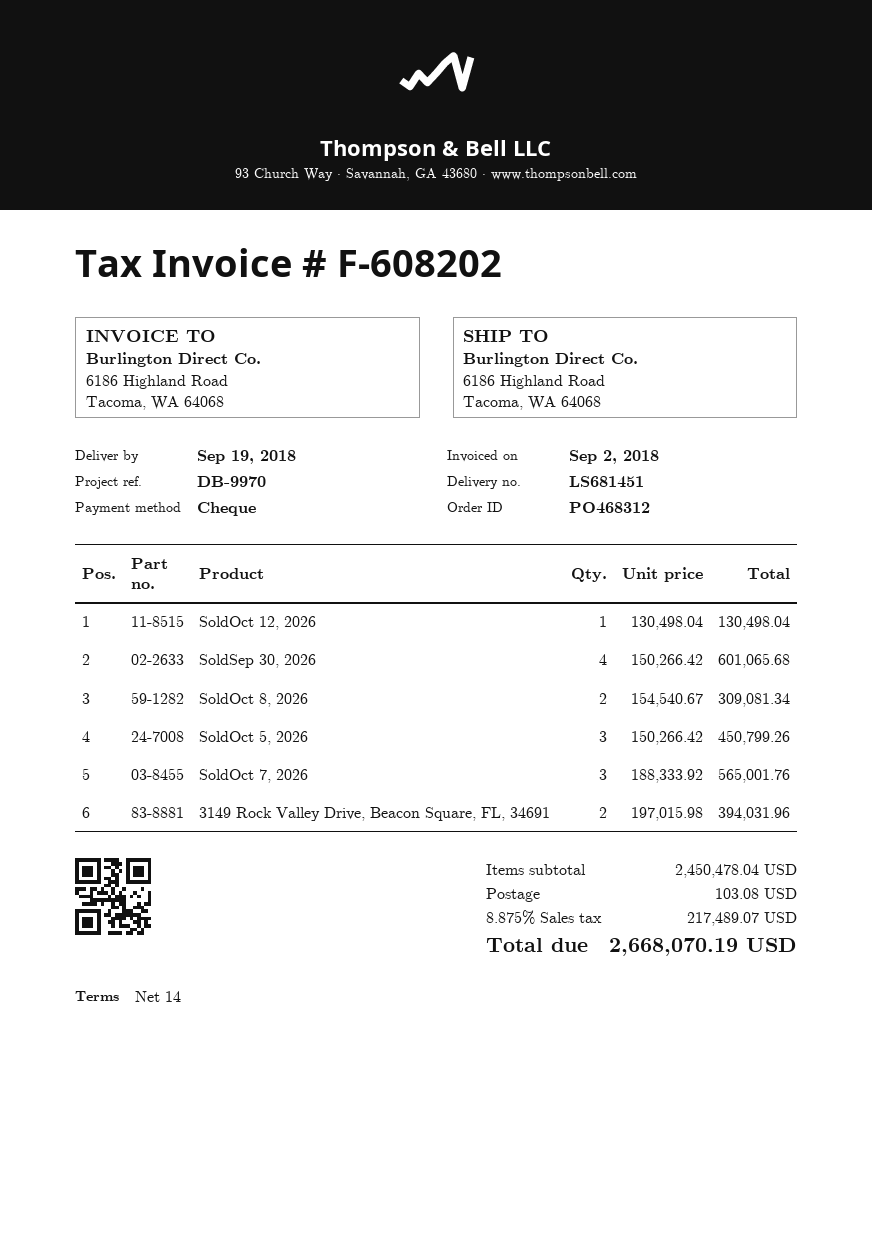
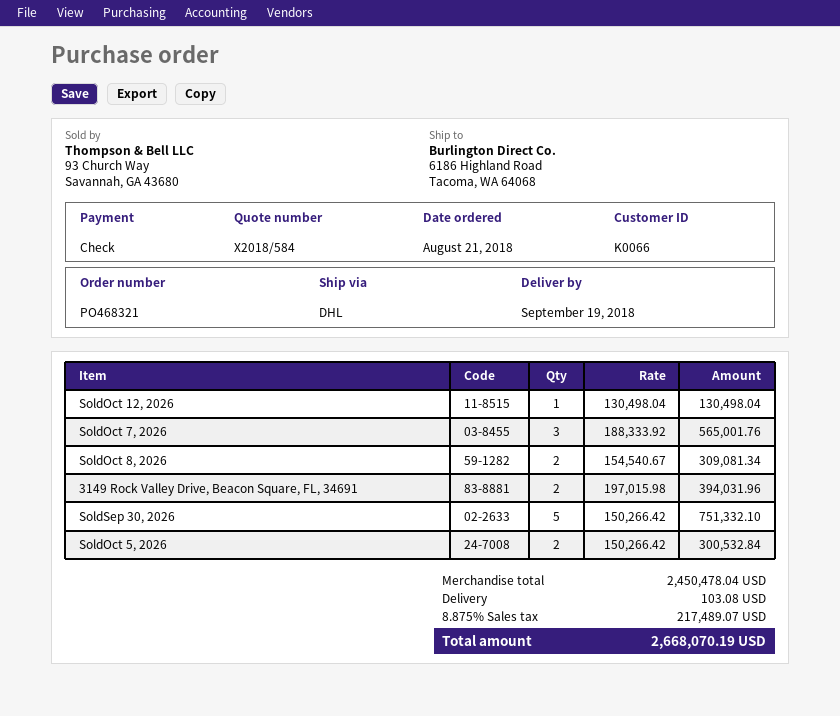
order number: PO468312 -> PO468321
SoldSep 30, 2026: 4 x 150266.42 = 601065.68 -> 5 x 150266.42 = 751332.10
SoldOct 5, 2026: 3 x 150266.42 = 450799.26 -> 2 x 150266.42 = 300532.84

